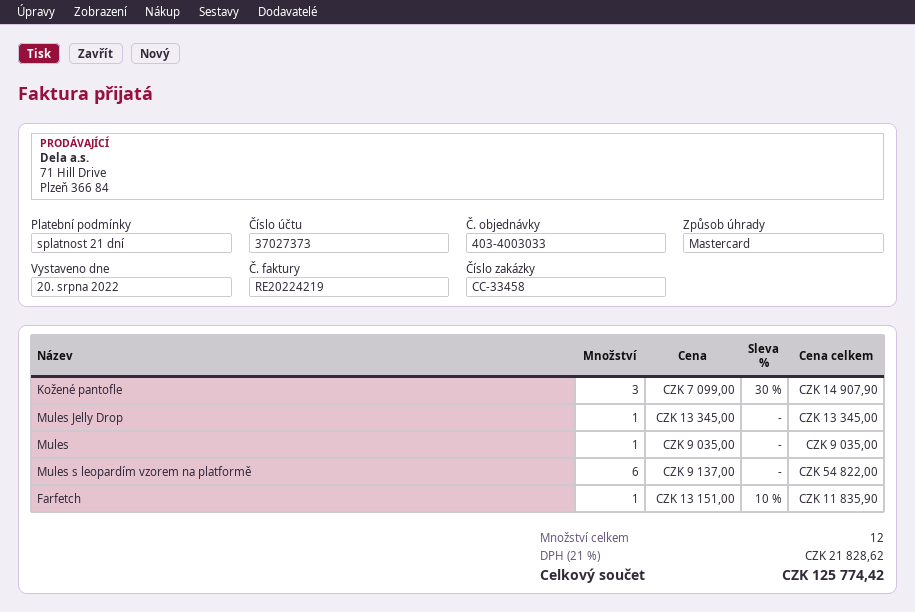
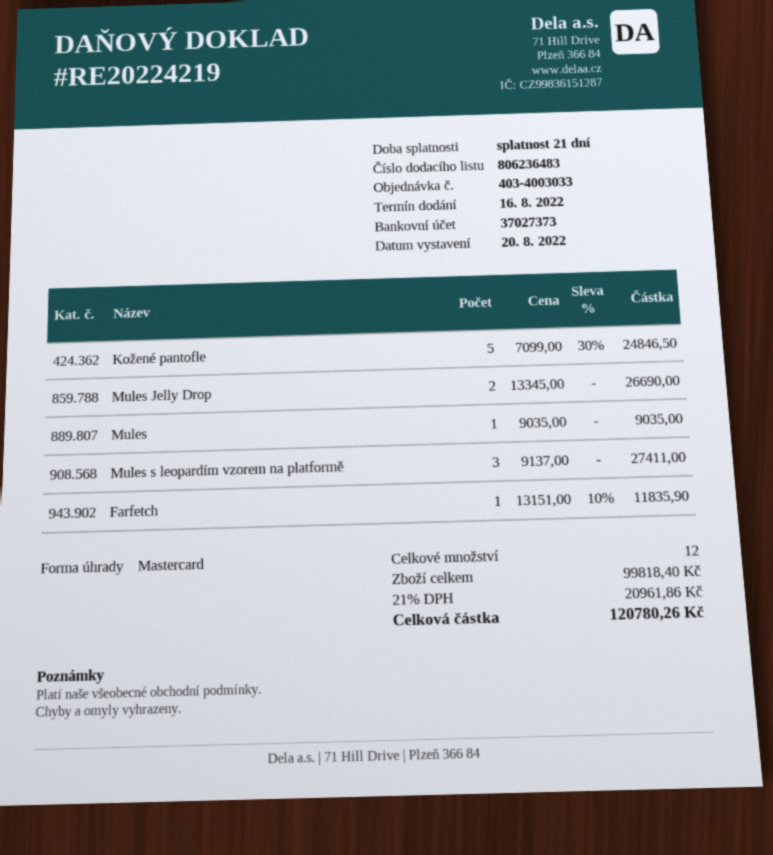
Kožené pantofle: 3 x 7099.00 - 30% = 14907.90 -> 5 x 7099.00 - 30% = 24846.50
Mules Jelly Drop: 1 x 13345.00 = 13345.00 -> 2 x 13345.00 = 26690.00
Mules s leopardím vzorem na platformě: 6 x 9137.00 = 54822.00 -> 3 x 9137.00 = 27411.00
tax: 21% = 21828.62 -> 21% = 20961.86
total: 125774.42 -> 120780.26

